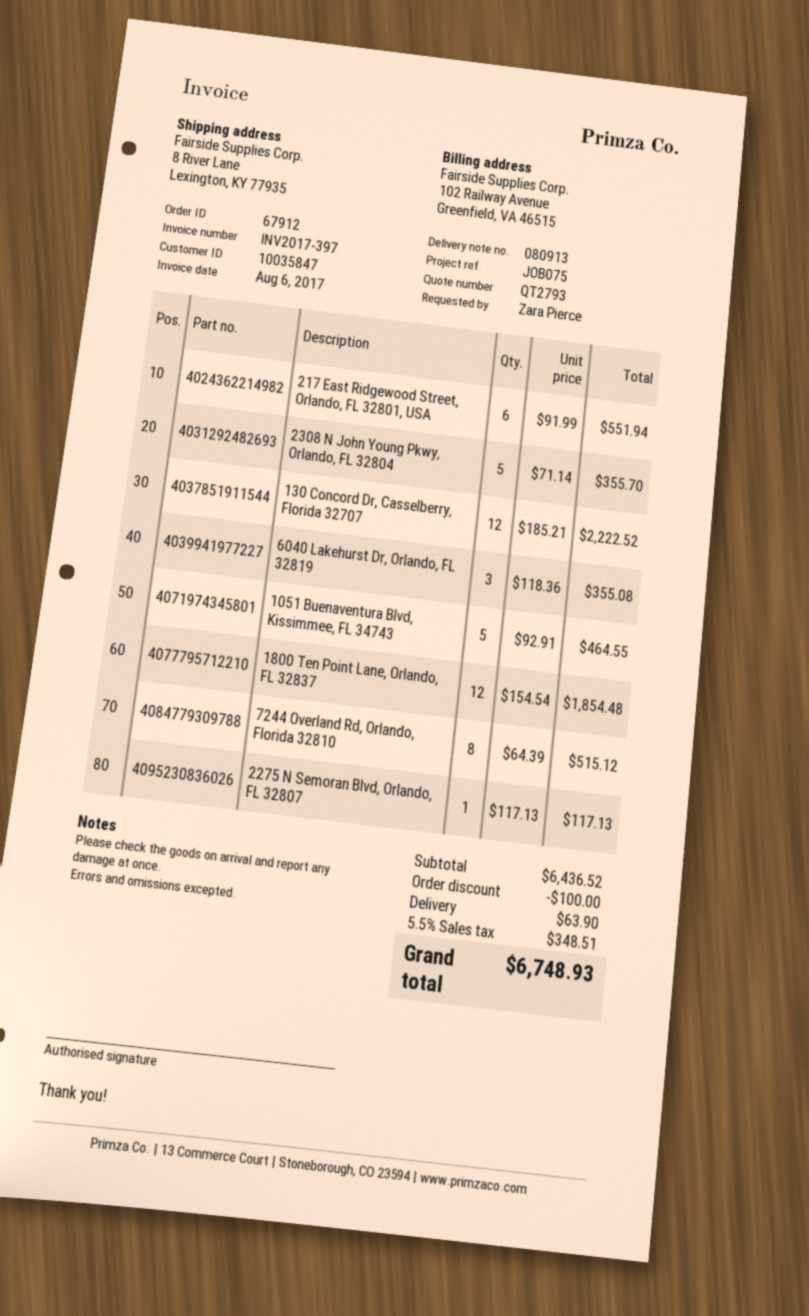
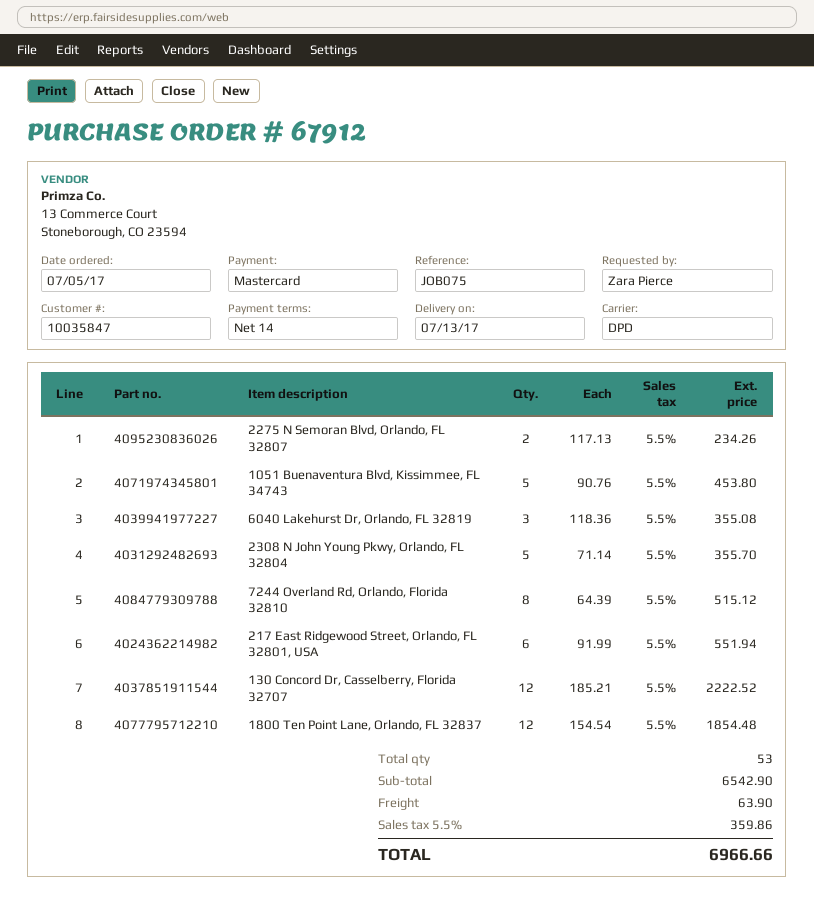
1051 Buenaventura Blvd, Kissimmee, FL 34743: 5 x 92.91 = 464.55 -> 5 x 90.76 = 453.80
2275 N Semoran Blvd, Orlando, FL 32807: 1 x 117.13 = 117.13 -> 2 x 117.13 = 234.26
subtotal: 6436.52 -> 6542.90
discount: 100.00 -> none
tax: 5.5% = 348.51 -> 5.5% = 359.86
total: 6748.93 -> 6966.66

